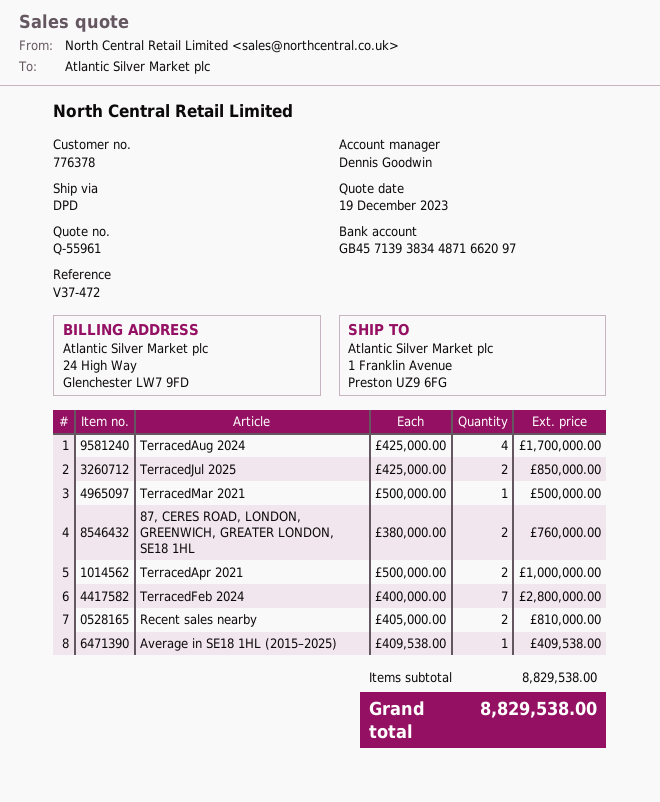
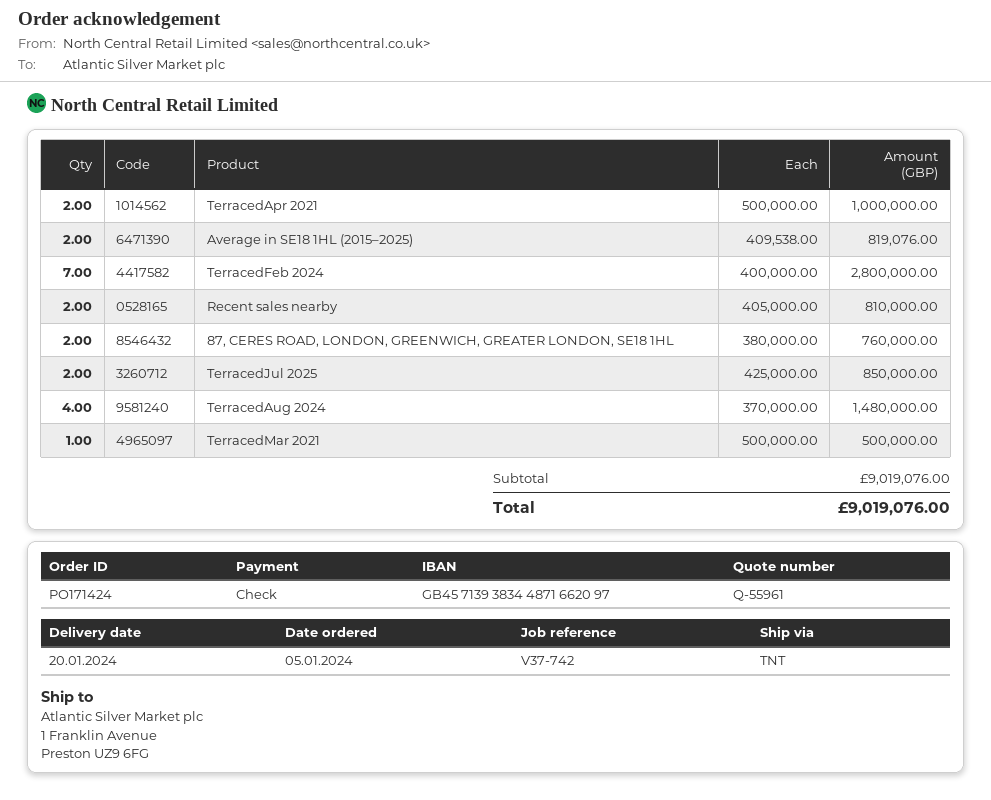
reference: V37-472 -> V37-742
shipping method: DPD -> TNT
TerracedAug 2024: 4 x 425000.00 = 1700000.00 -> 4 x 370000.00 = 1480000.00
Average in SE18 1HL (2015–2025): 1 x 409538.00 = 409538.00 -> 2 x 409538.00 = 819076.00
subtotal: 8829538.00 -> 9019076.00
total: 8829538.00 -> 9019076.00

